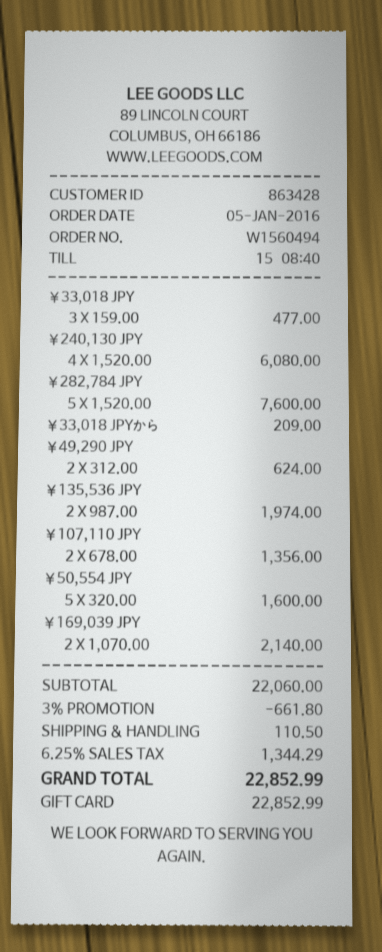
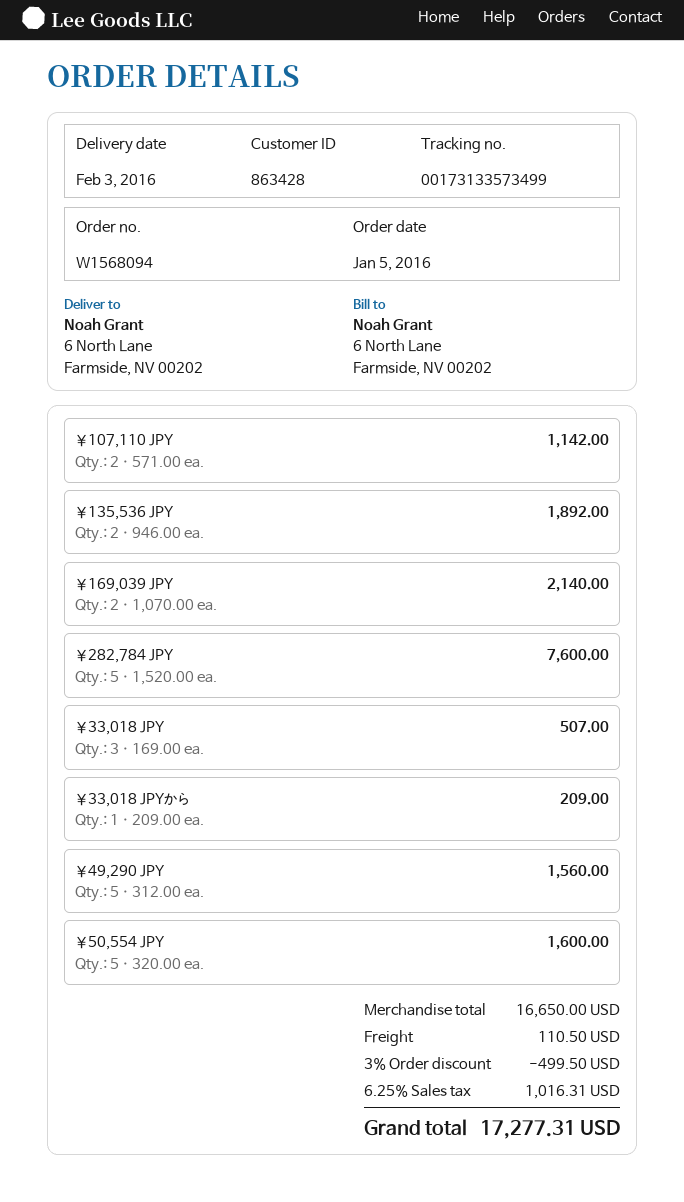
order number: W1560494 -> W1568094
¥33,018 JPY: 3 x 159.00 = 477.00 -> 3 x 169.00 = 507.00
¥240,130 JPY: 4 x 1520.00 = 6080.00 -> none
¥49,290 JPY: 2 x 312.00 = 624.00 -> 5 x 312.00 = 1560.00
¥135,536 JPY: 2 x 987.00 = 1974.00 -> 2 x 946.00 = 1892.00
¥107,110 JPY: 2 x 678.00 = 1356.00 -> 2 x 571.00 = 1142.00
subtotal: 22060.00 -> 16650.00
discount: 3% = 661.80 -> 3% = 499.50
tax: 6.25% = 1344.29 -> 6.25% = 1016.31
total: 22852.99 -> 17277.31

